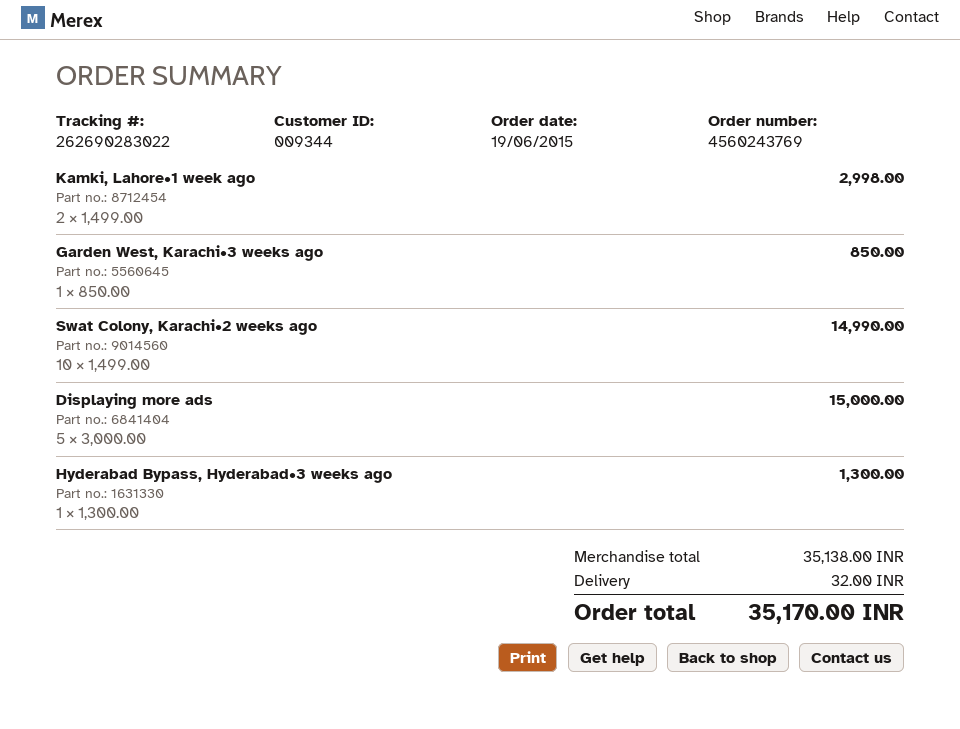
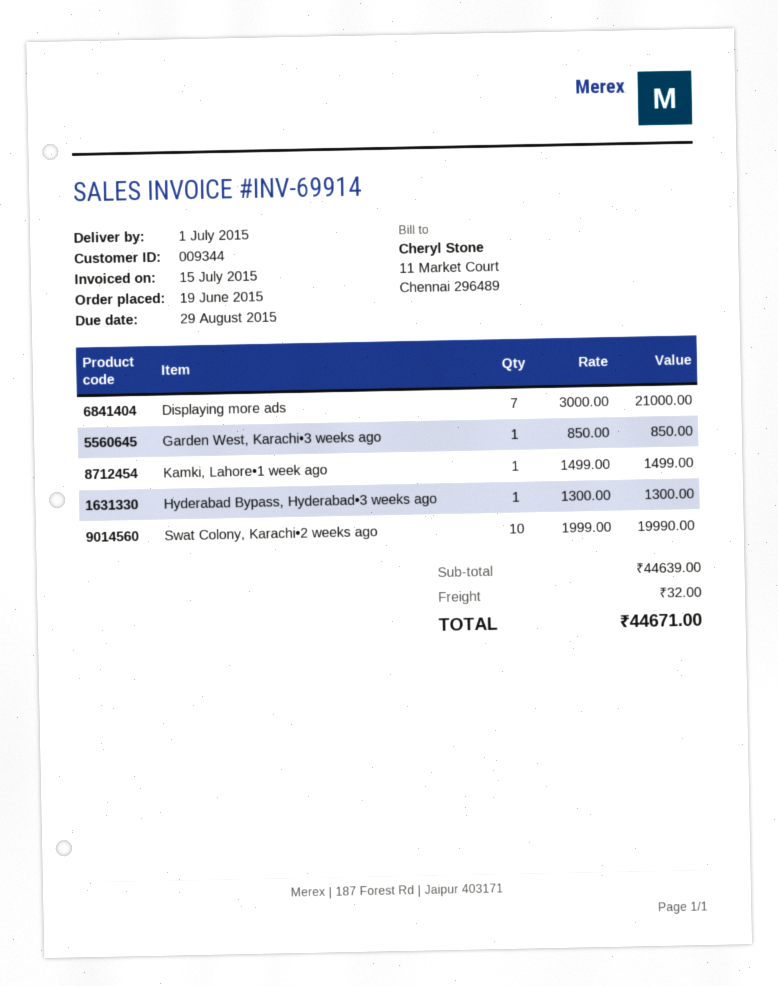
Kamki, Lahore•1 week ago: 2 x 1499.00 = 2998.00 -> 1 x 1499.00 = 1499.00
Swat Colony, Karachi•2 weeks ago: 10 x 1499.00 = 14990.00 -> 10 x 1999.00 = 19990.00
Displaying more ads: 5 x 3000.00 = 15000.00 -> 7 x 3000.00 = 21000.00
subtotal: 35138.00 -> 44639.00
total: 35170.00 -> 44671.00

